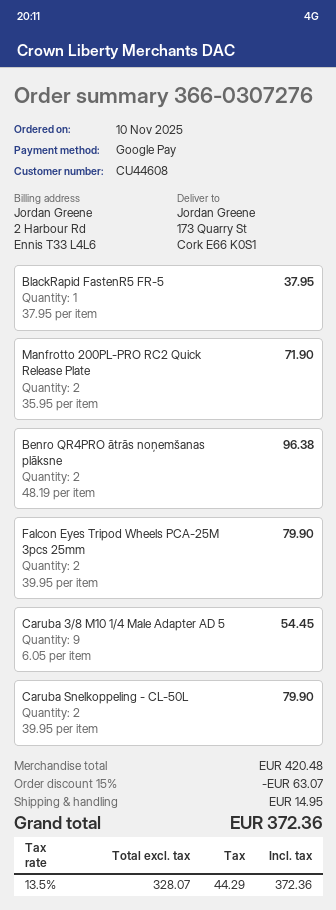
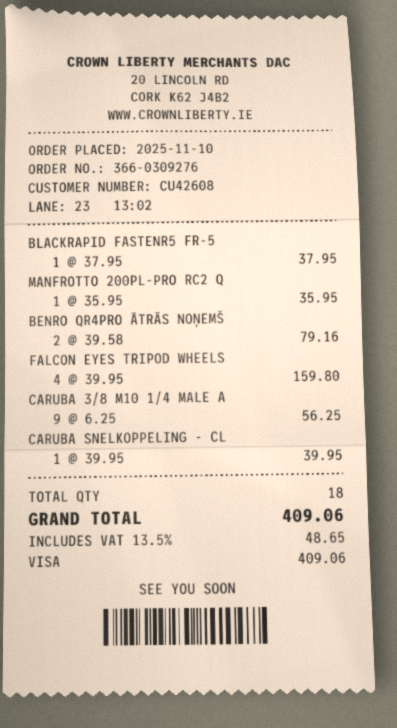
order number: 366-0307276 -> 366-0309276
customer number: CU44608 -> CU42608
payment method: Google Pay -> Visa
Manfrotto 200PL-PRO RC2 Quick Release Plate: 2 x 35.95 = 71.90 -> 1 x 35.95 = 35.95
Benro QR4PRO ātrās noņemšanas plāksne: 2 x 48.19 = 96.38 -> 2 x 39.58 = 79.16
Falcon Eyes Tripod Wheels PCA-25M 3pcs 25mm: 2 x 39.95 = 79.90 -> 4 x 39.95 = 159.80
Caruba 3/8 M10 1/4 Male Adapter AD 5: 9 x 6.05 = 54.45 -> 9 x 6.25 = 56.25
Caruba Snelkoppeling - CL-50L: 2 x 39.95 = 79.90 -> 1 x 39.95 = 39.95
discount: 15% = 63.07 -> none
shipping: 14.95 -> none
tax: 13.5% = 44.29 -> 13.5% = 48.65
total: 372.36 -> 409.06

